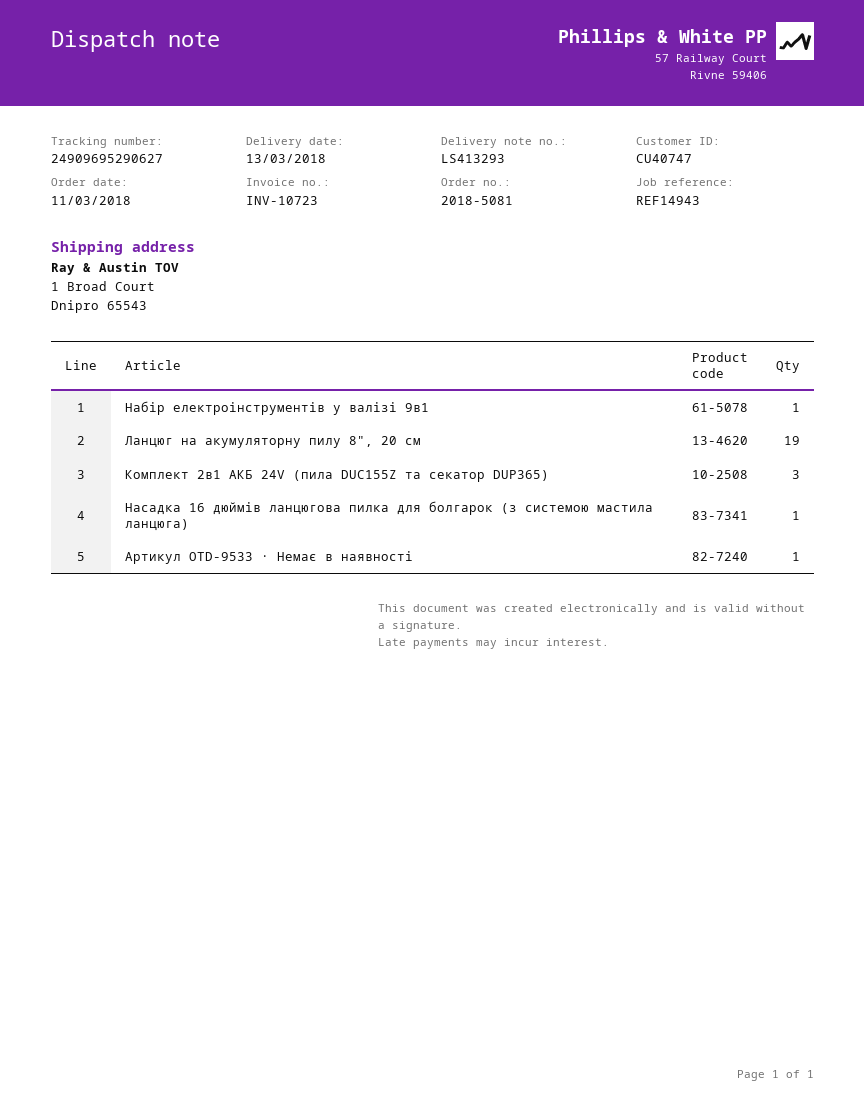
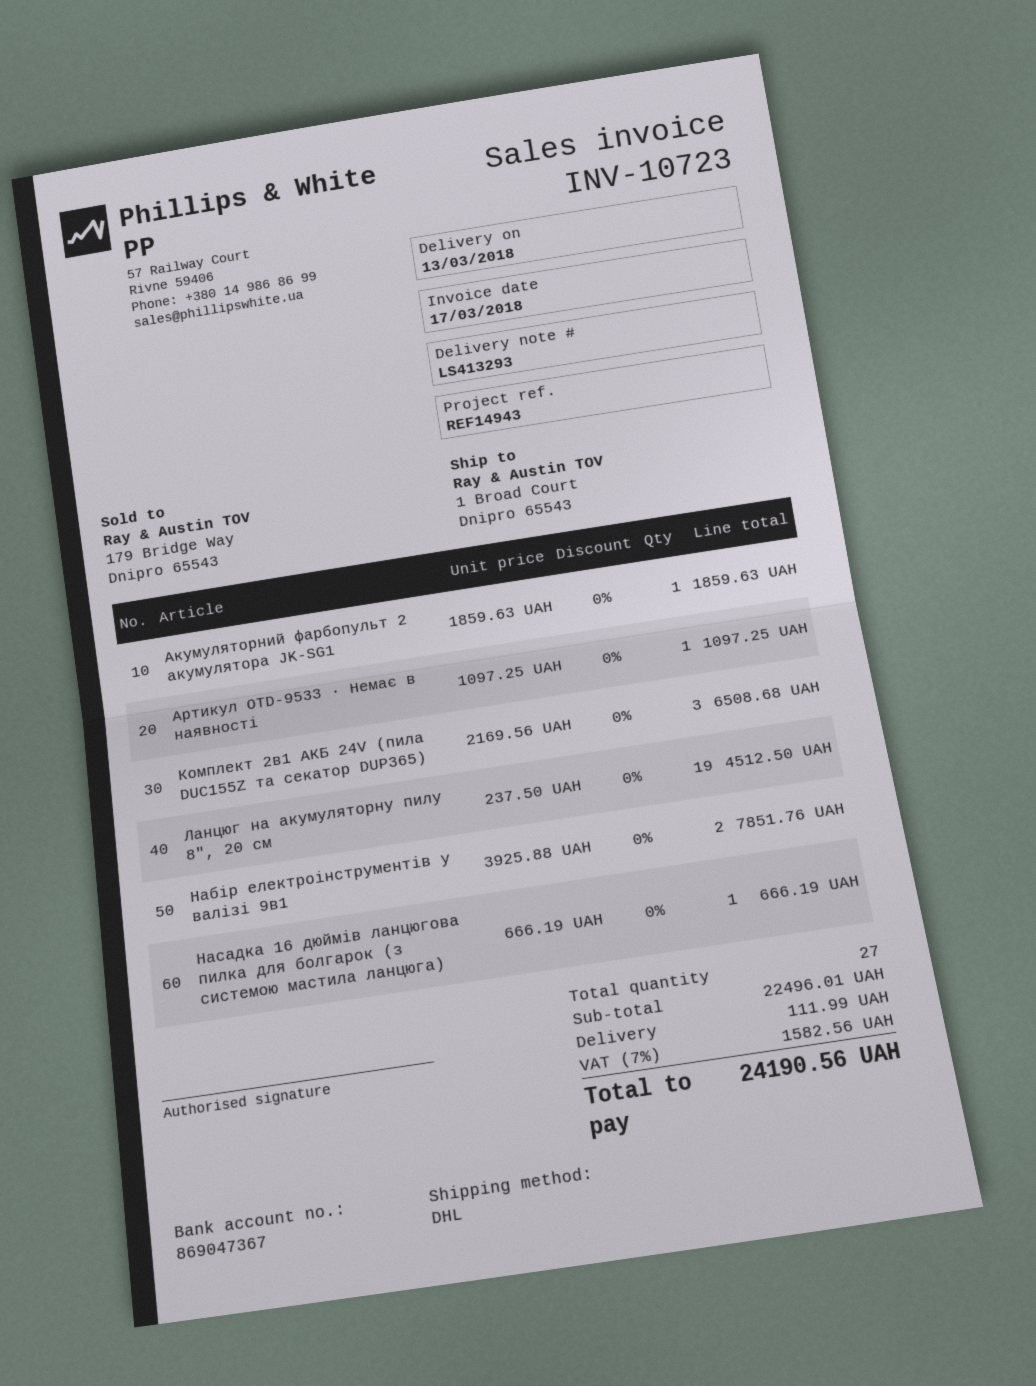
Набір електроінструментів у валізі 9в1: 1 -> 2
Акумуляторний фарбопульт 2 акумулятора JK-SG1: none -> 1

